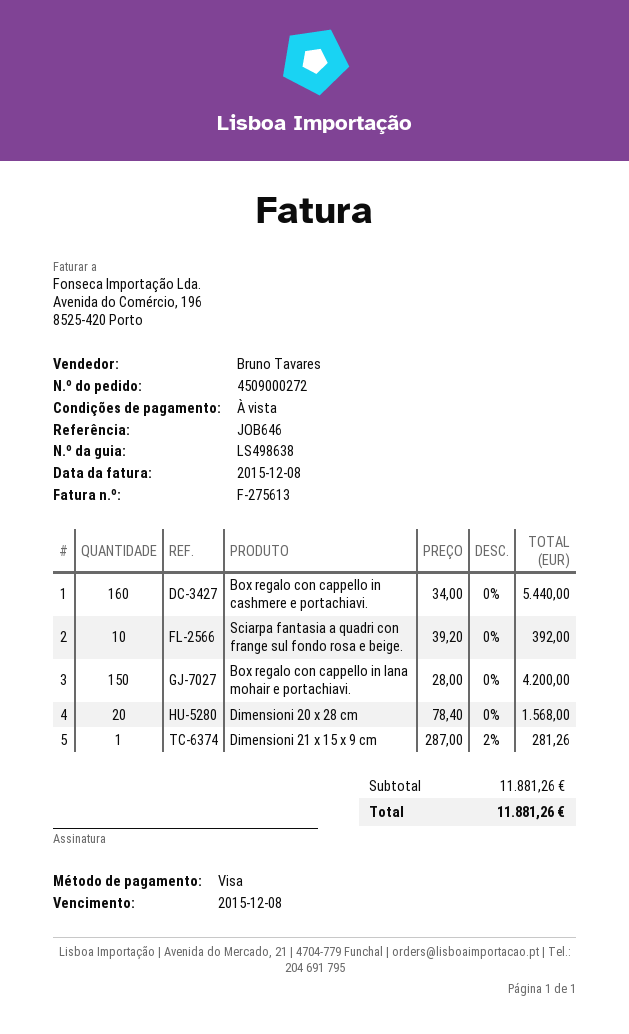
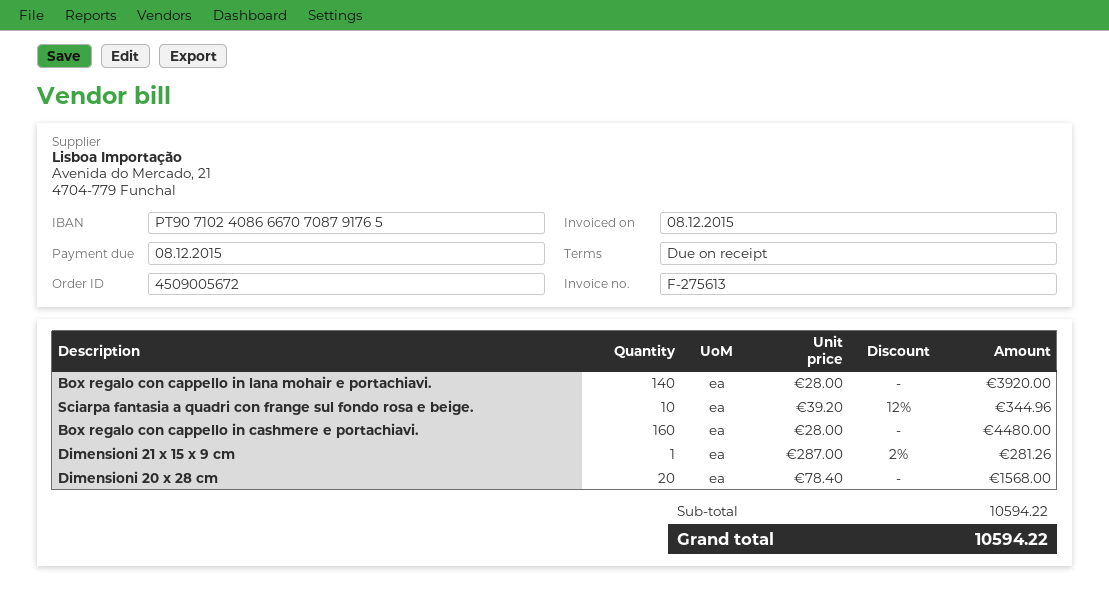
order number: 4509000272 -> 4509005672
Box regalo con cappello in cashmere e portachiavi.: 160 x 34.00 = 5440.00 -> 160 x 28.00 = 4480.00
Sciarpa fantasia a quadri con frange sul fondo rosa e beige.: 10 x 39.20 = 392.00 -> 10 x 39.20 - 12% = 344.96
Box regalo con cappello in lana mohair e portachiavi.: 150 x 28.00 = 4200.00 -> 140 x 28.00 = 3920.00
subtotal: 11881.26 -> 10594.22
total: 11881.26 -> 10594.22

